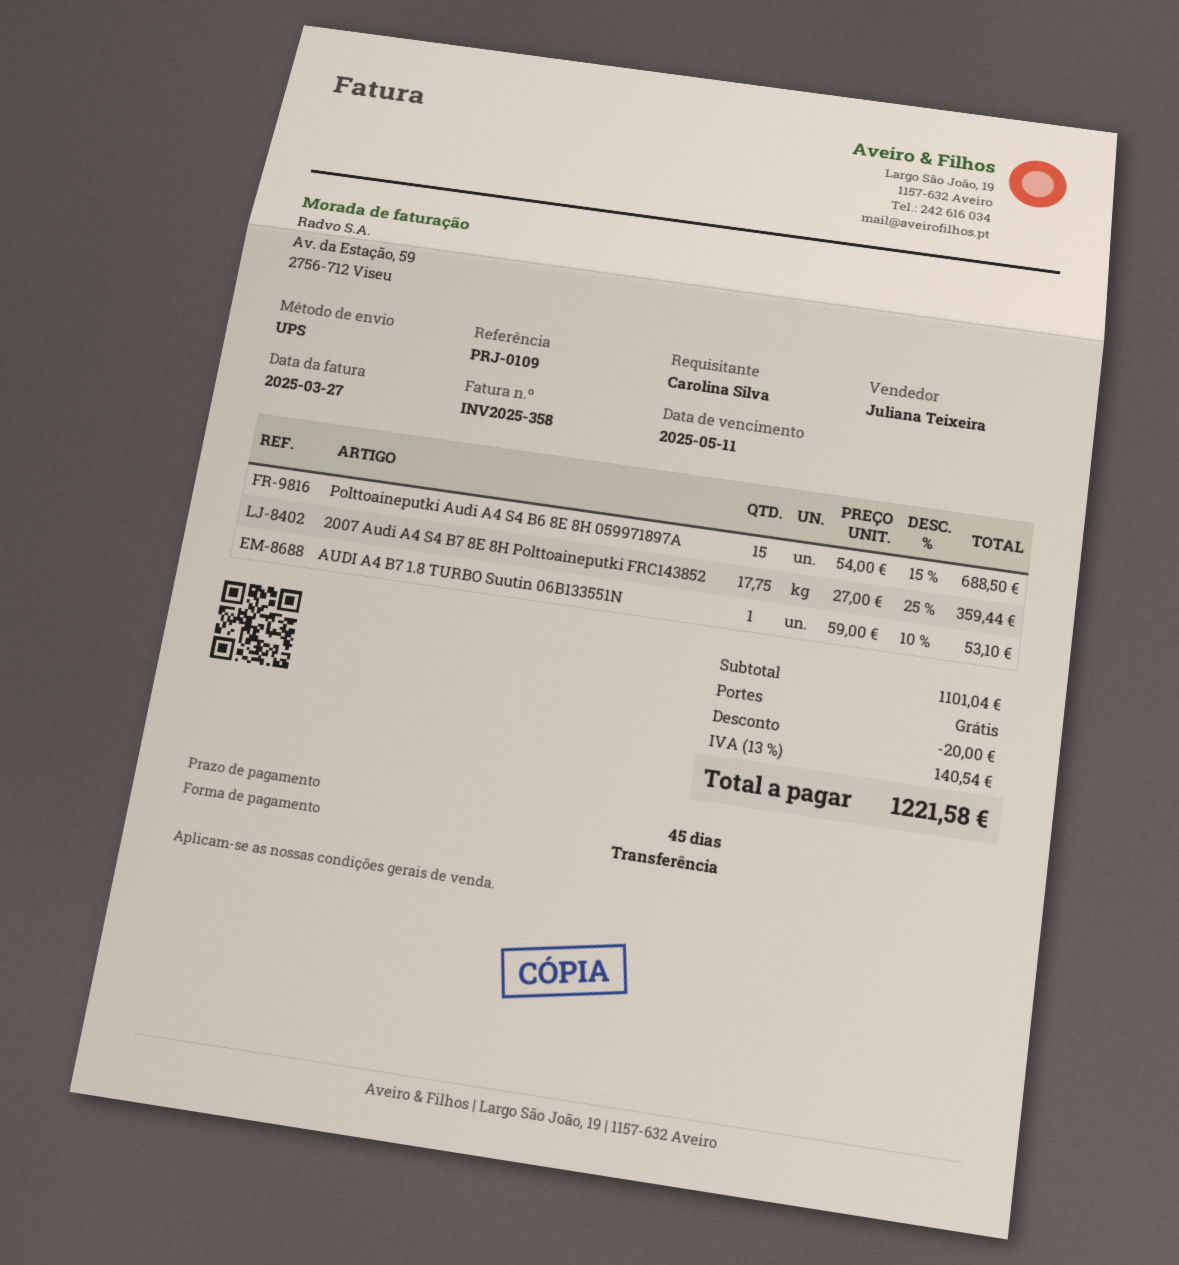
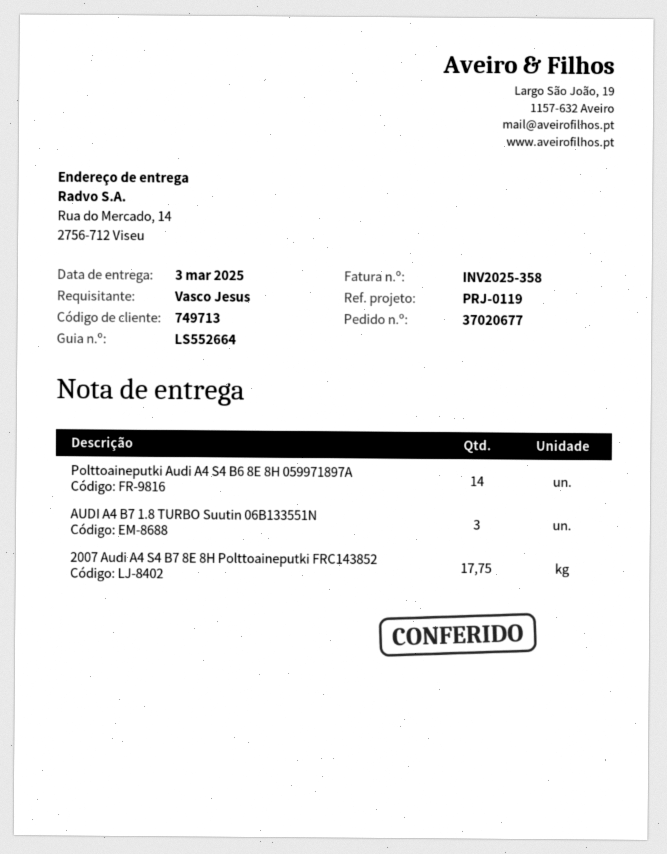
reference: PRJ-0109 -> PRJ-0119
ordered by: Carolina Silva -> Vasco Jesus
Polttoaineputki Audi A4 S4 B6 8E 8H 059971897A: 15 -> 14
AUDI A4 B7 1.8 TURBO Suutin 06B133551N: 1 -> 3

